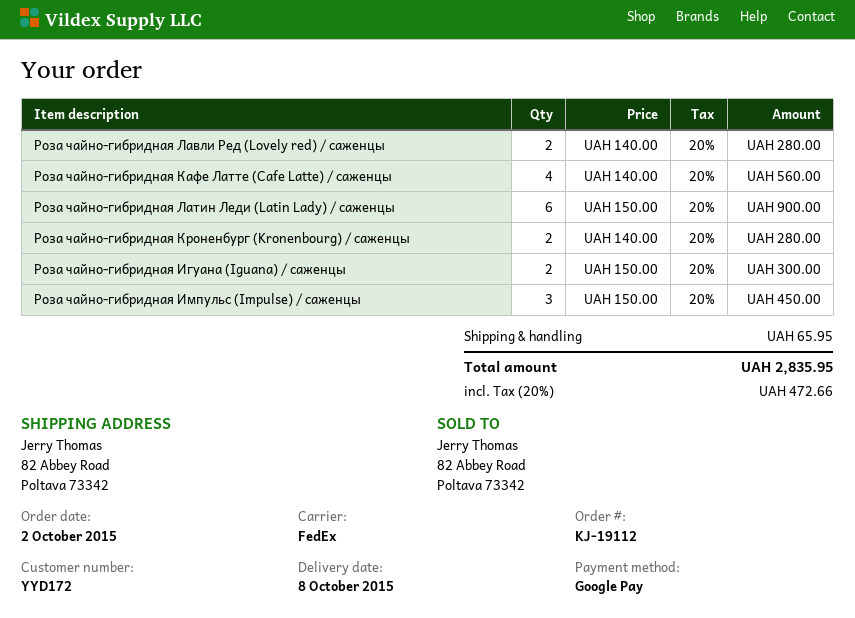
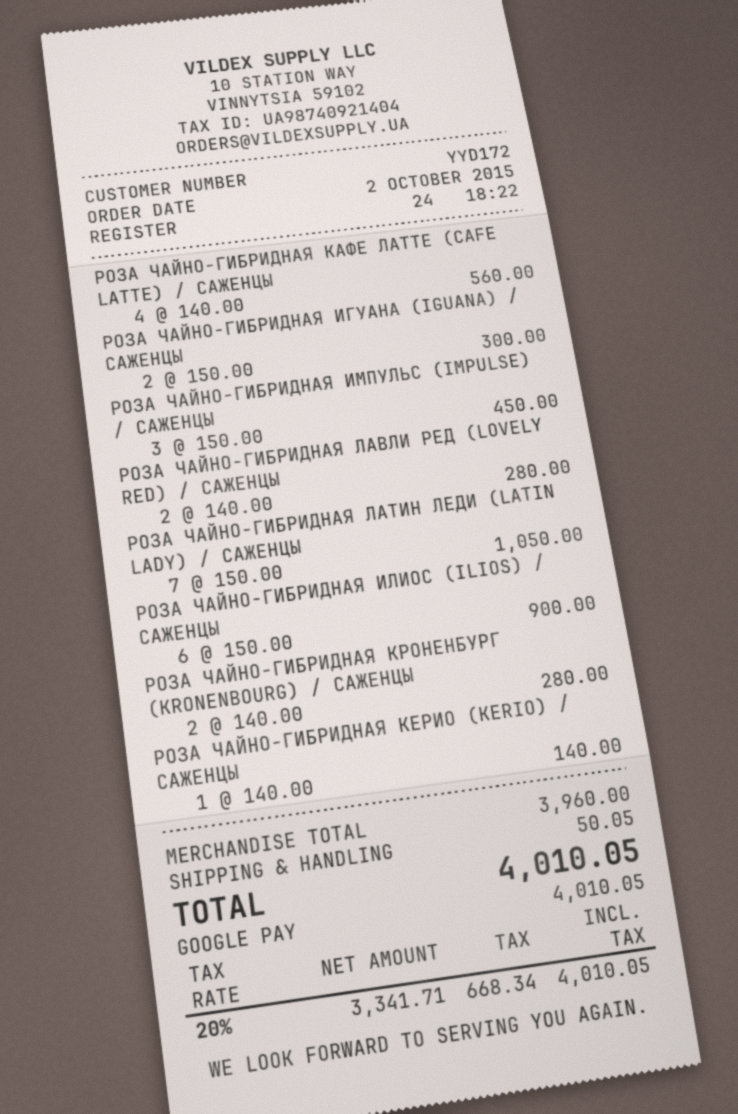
Роза чайно-гибридная Латин Леди (Latin Lady) / саженцы: 6 x 150.00 = 900.00 -> 7 x 150.00 = 1050.00
РОЗА ЧАЙНО-ГИБРИДНАЯ ИЛИОС (ILIOS) / САЖЕНЦЫ: none -> 6 x 150.00 = 900.00
РОЗА ЧАЙНО-ГИБРИДНАЯ КЕРИО (KERIO) / САЖЕНЦЫ: none -> 1 x 140.00 = 140.00
shipping: 65.95 -> 50.05
tax: 20% = 472.66 -> 20% = 668.34
total: 2835.95 -> 4010.05

